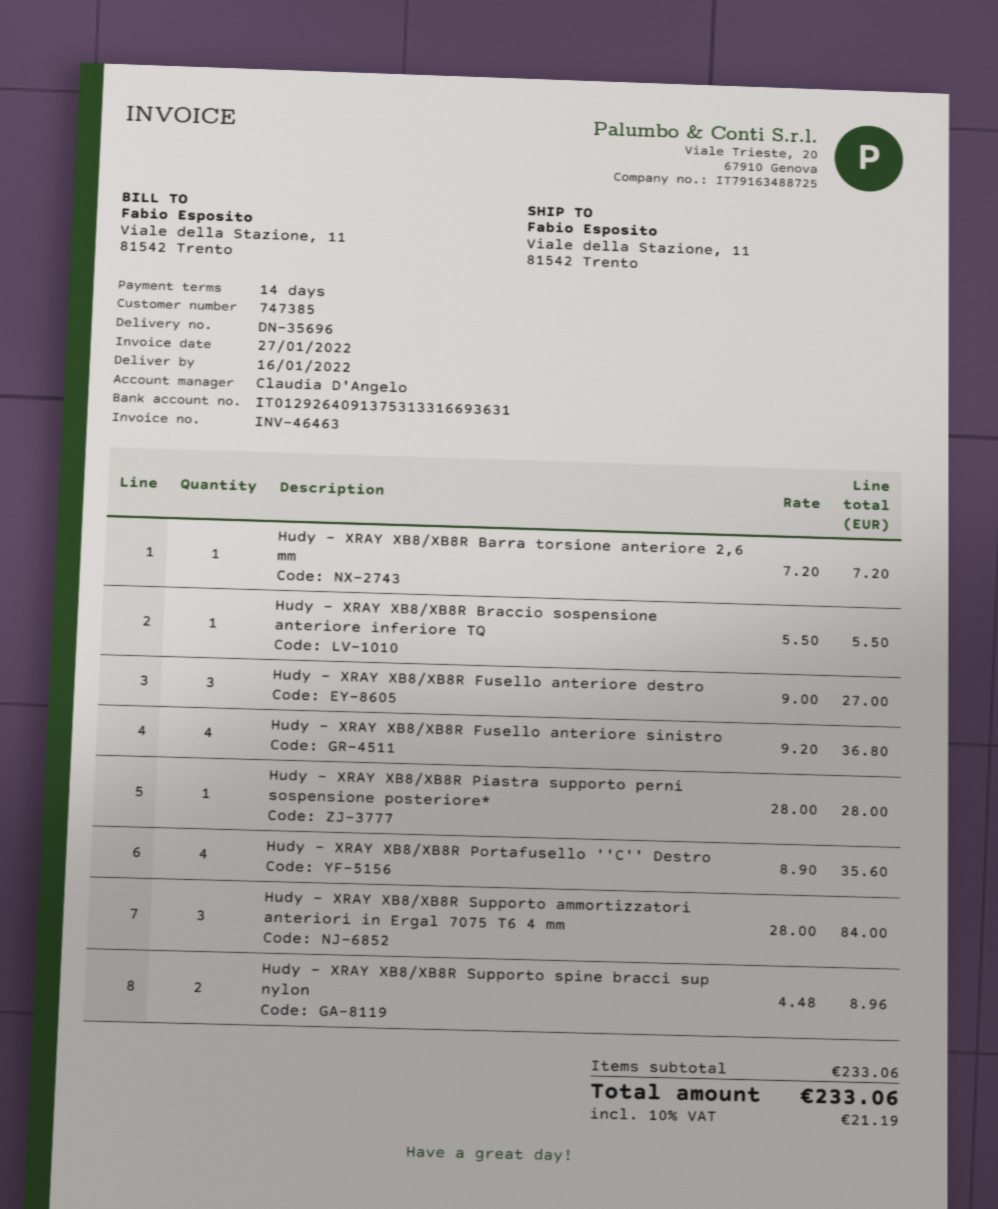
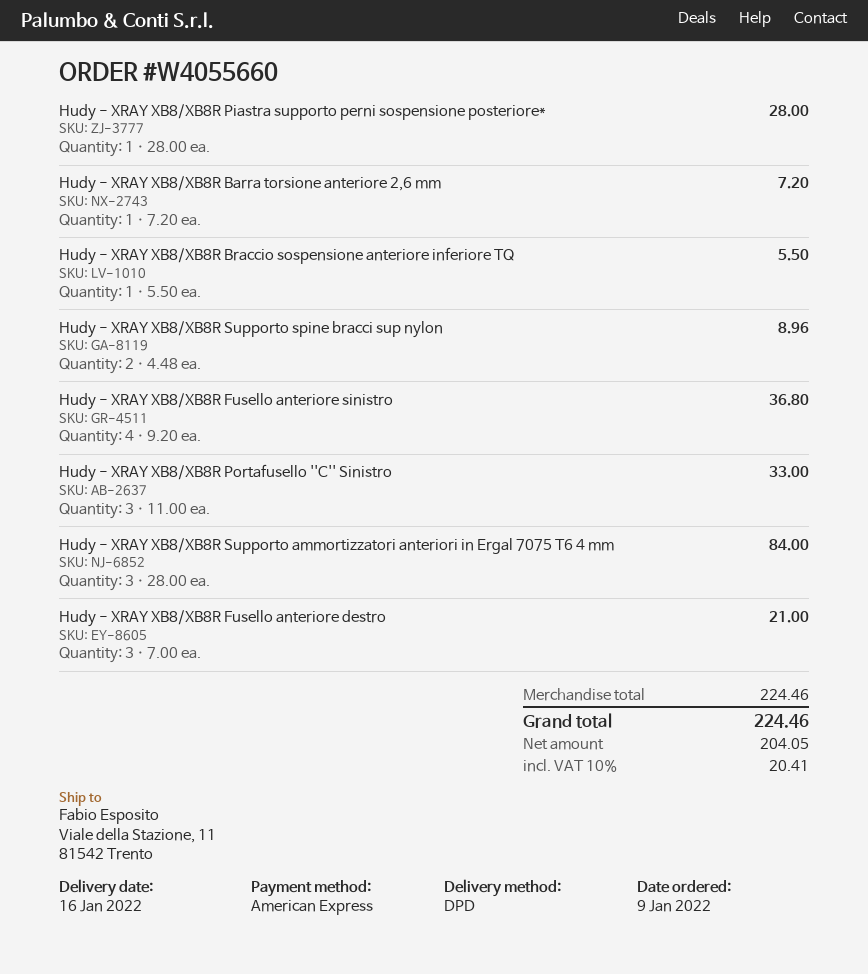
Hudy - XRAY XB8/XB8R Fusello anteriore destro: 3 x 9.00 = 27.00 -> 3 x 7.00 = 21.00
Hudy - XRAY XB8/XB8R Portafusello ''C'' Destro: 4 x 8.90 = 35.60 -> none
Hudy - XRAY XB8/XB8R Portafusello ''C'' Sinistro: none -> 3 x 11.00 = 33.00
subtotal: 233.06 -> 224.46
tax: 10% = 21.19 -> 10% = 20.41
total: 233.06 -> 224.46

